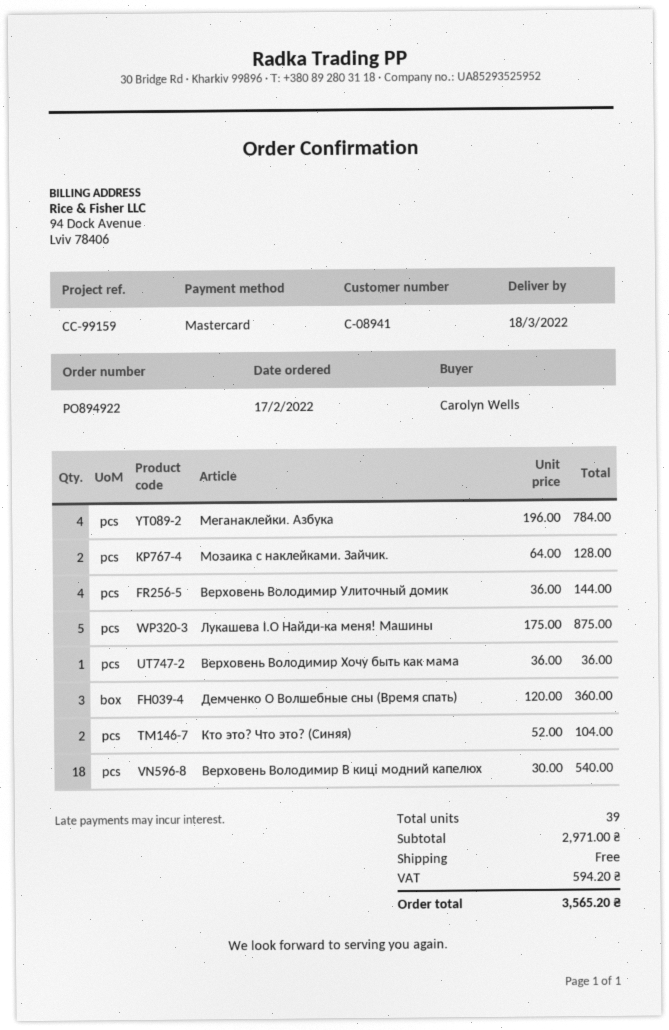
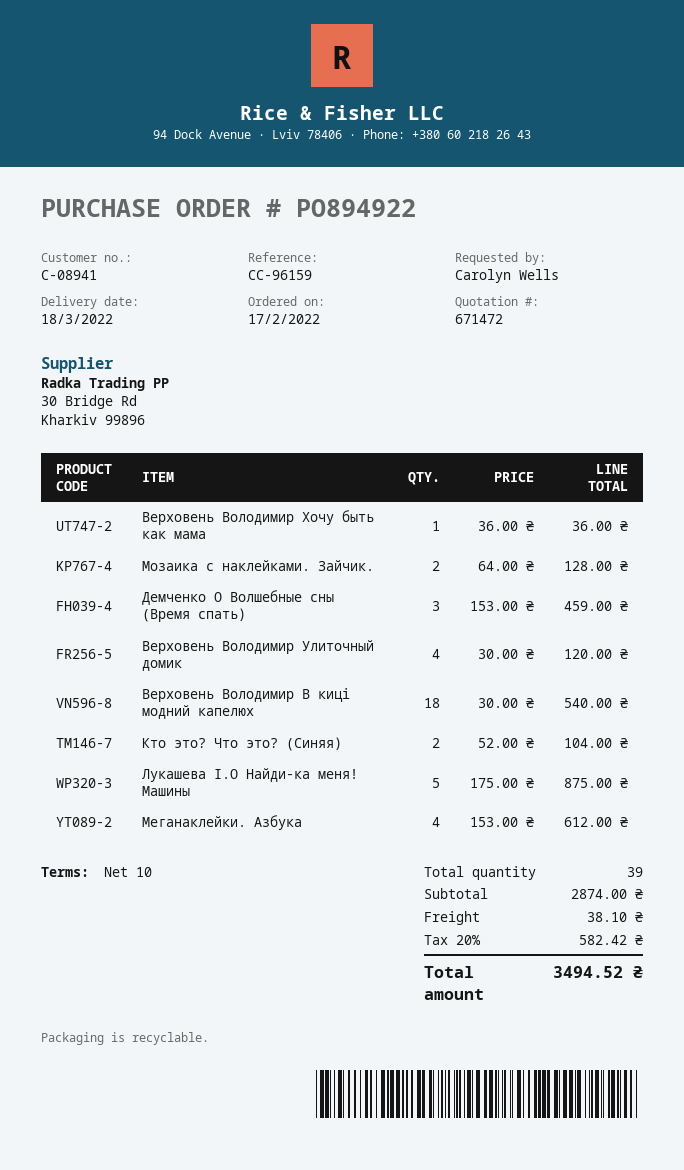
reference: CC-99159 -> CC-96159
Меганаклейки. Азбука: 4 x 196.00 = 784.00 -> 4 x 153.00 = 612.00
Верховень Володимир Улиточный домик: 4 x 36.00 = 144.00 -> 4 x 30.00 = 120.00
Демченко О Волшебные сны (Время спать): 3 x 120.00 = 360.00 -> 3 x 153.00 = 459.00
subtotal: 2971.00 -> 2874.00
shipping: 0.00 -> 38.10
tax: 594.20 -> 582.42
total: 3565.20 -> 3494.52

